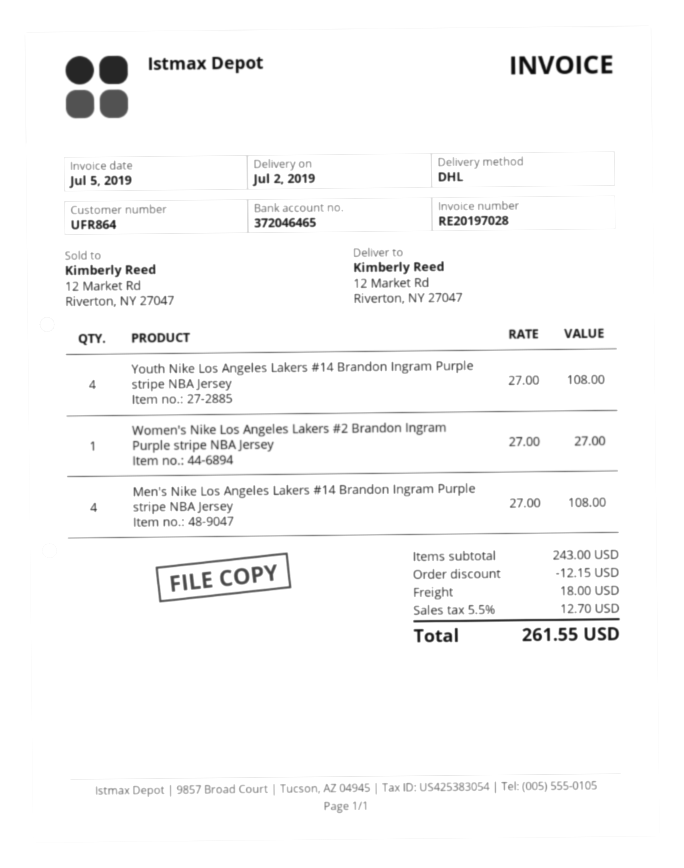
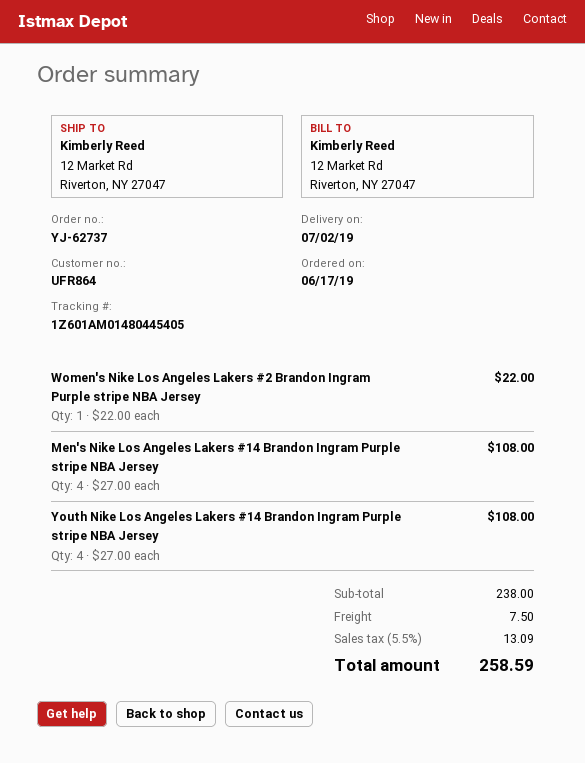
Women's Nike Los Angeles Lakers #2 Brandon Ingram Purple stripe NBA Jersey: 1 x 27.00 = 27.00 -> 1 x 22.00 = 22.00
subtotal: 243.00 -> 238.00
discount: 12.15 -> none
shipping: 18.00 -> 7.50
tax: 5.5% = 12.70 -> 5.5% = 13.09
total: 261.55 -> 258.59

